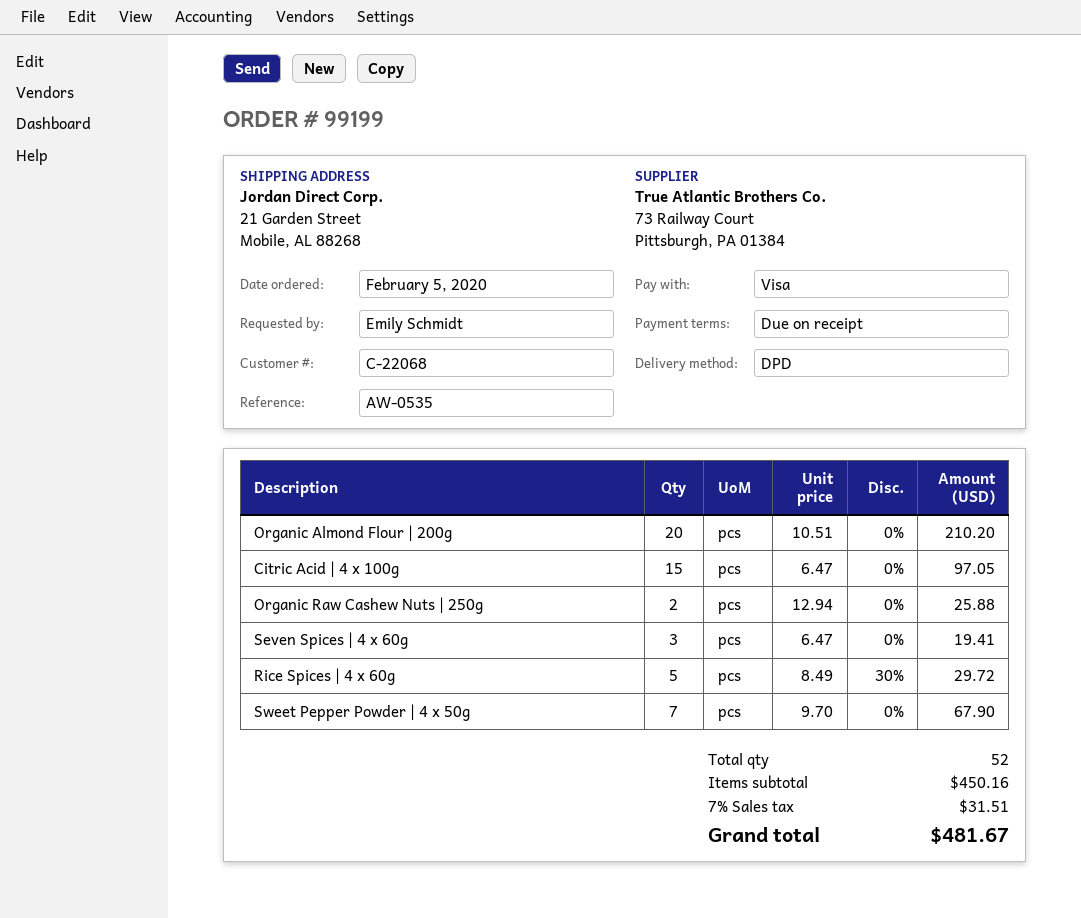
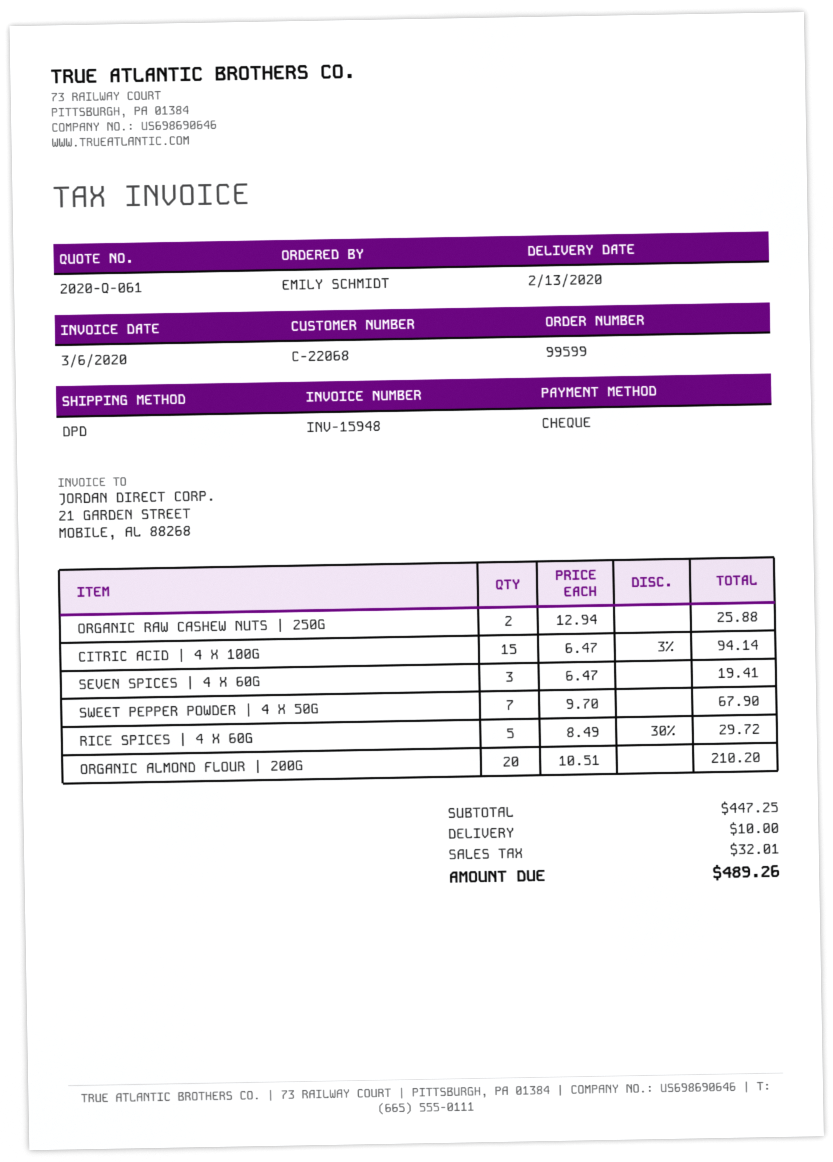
order number: 99199 -> 99599
payment method: Visa -> cheque
Citric Acid | 4 x 100g: 15 x 6.47 = 97.05 -> 15 x 6.47 - 3% = 94.14
subtotal: 450.16 -> 447.25
shipping: none -> 10.00
tax: 31.51 -> 32.01
total: 481.67 -> 489.26

